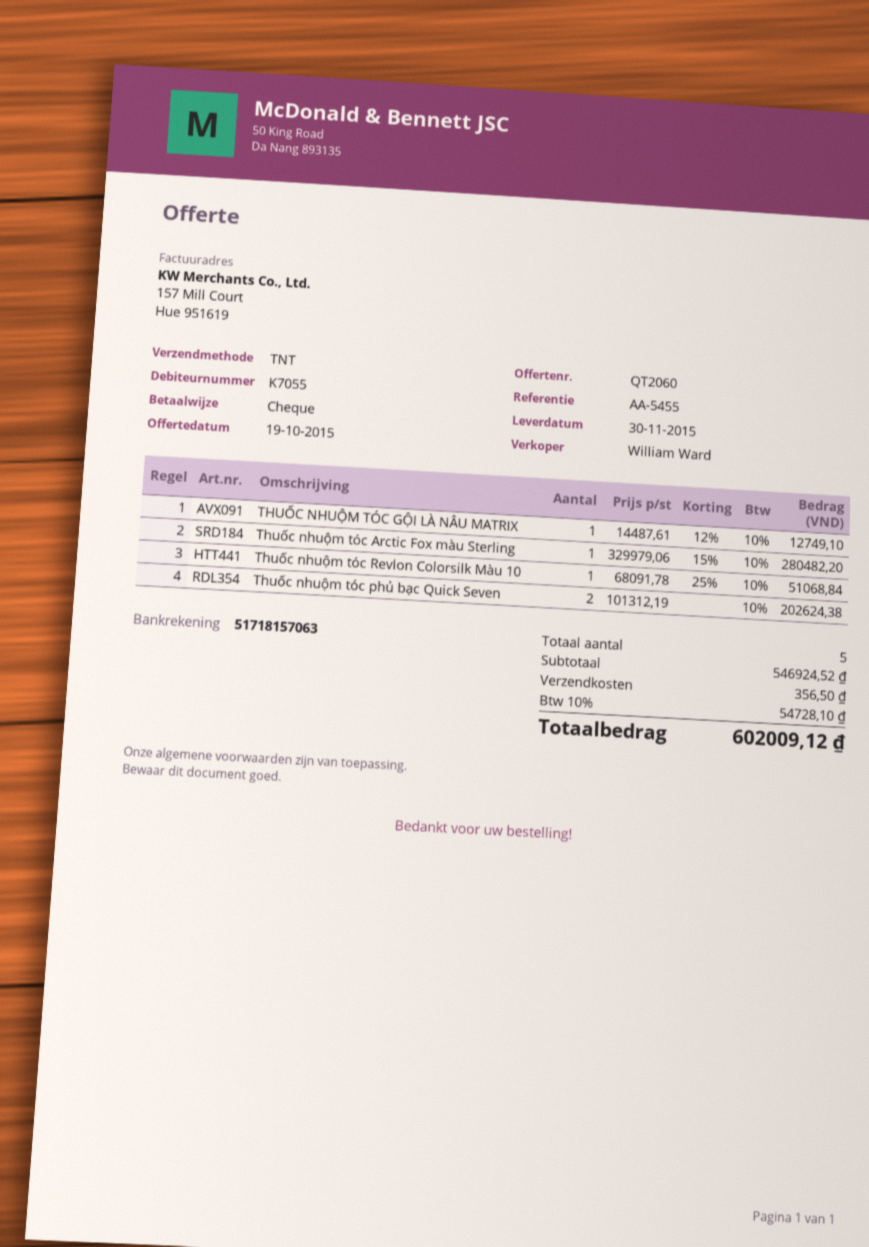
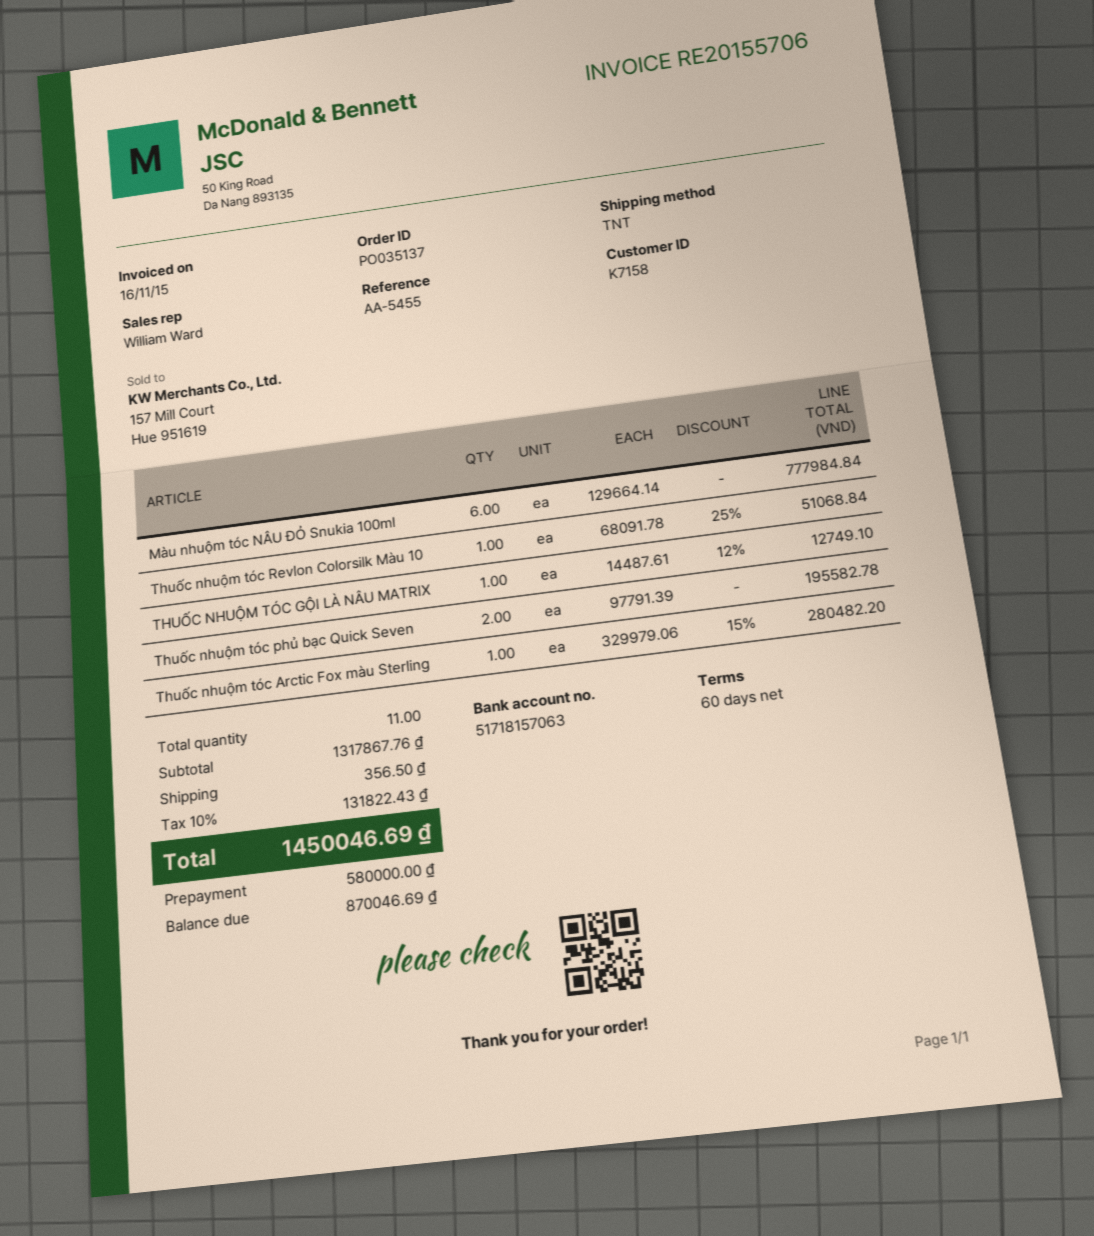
customer number: K7055 -> K7158
Thuốc nhuộm tóc phủ bạc Quick Seven: 2 x 101312.19 = 202624.38 -> 2 x 97791.39 = 195582.78
Màu nhuộm tóc NÂU ĐỎ Snukia 100ml: none -> 6 x 129664.14 = 777984.84
total quantity: 5 -> 11
subtotal: 546924.52 -> 1317867.76
tax: 10% = 54728.10 -> 10% = 131822.43
total: 602009.12 -> 1450046.69

